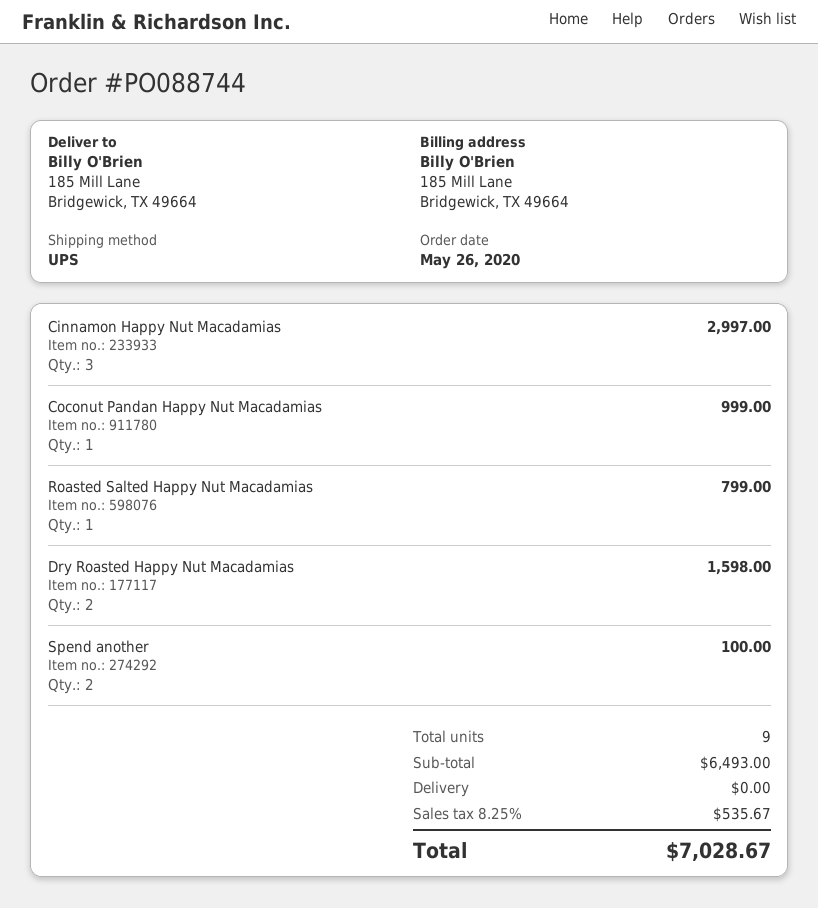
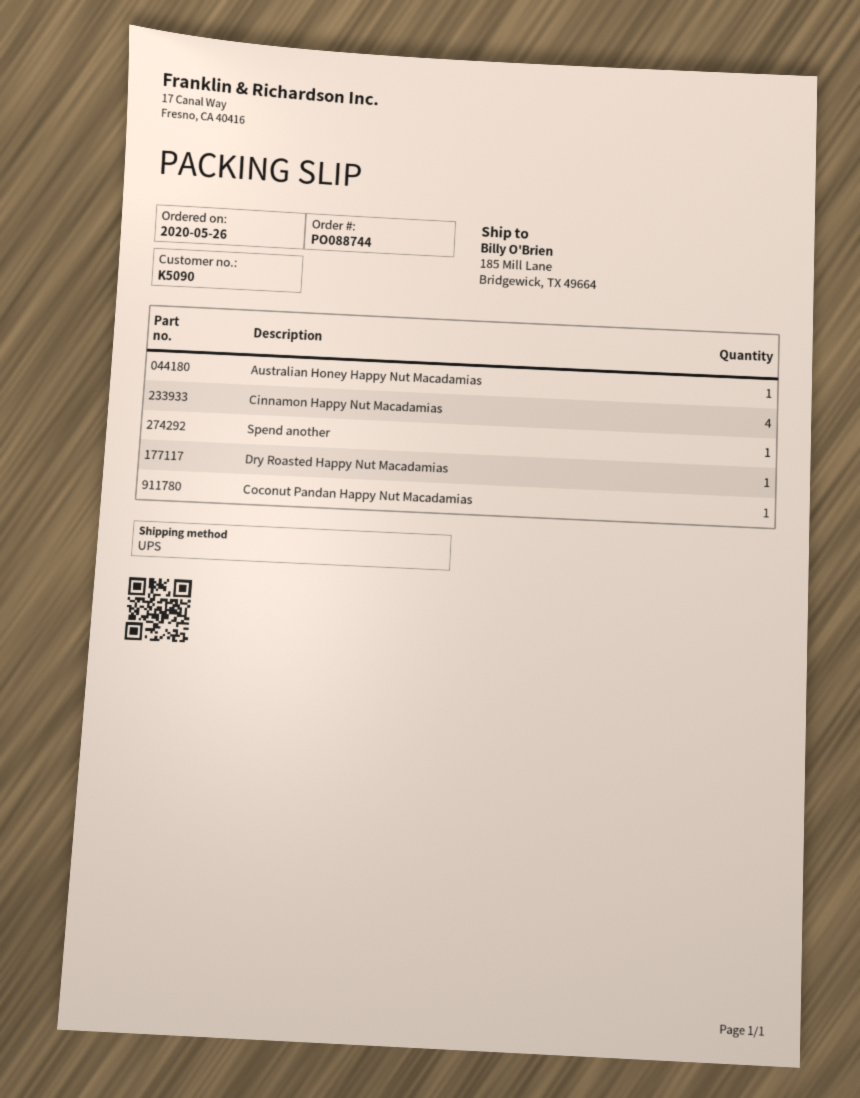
Cinnamon Happy Nut Macadamias: 3 -> 4
Roasted Salted Happy Nut Macadamias: 1 -> none
Dry Roasted Happy Nut Macadamias: 2 -> 1
Spend another: 2 -> 1
Australian Honey Happy Nut Macadamias: none -> 1

